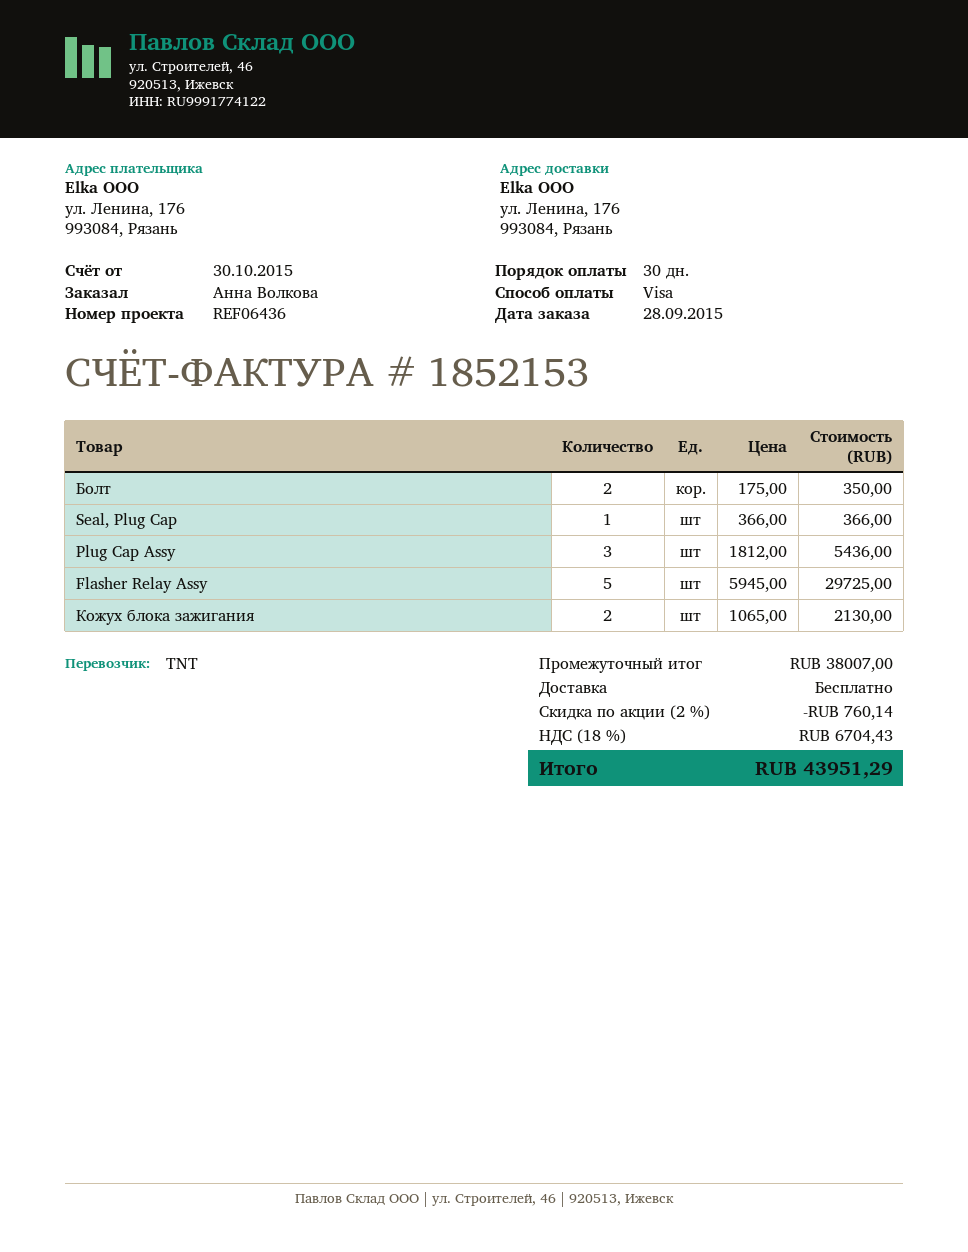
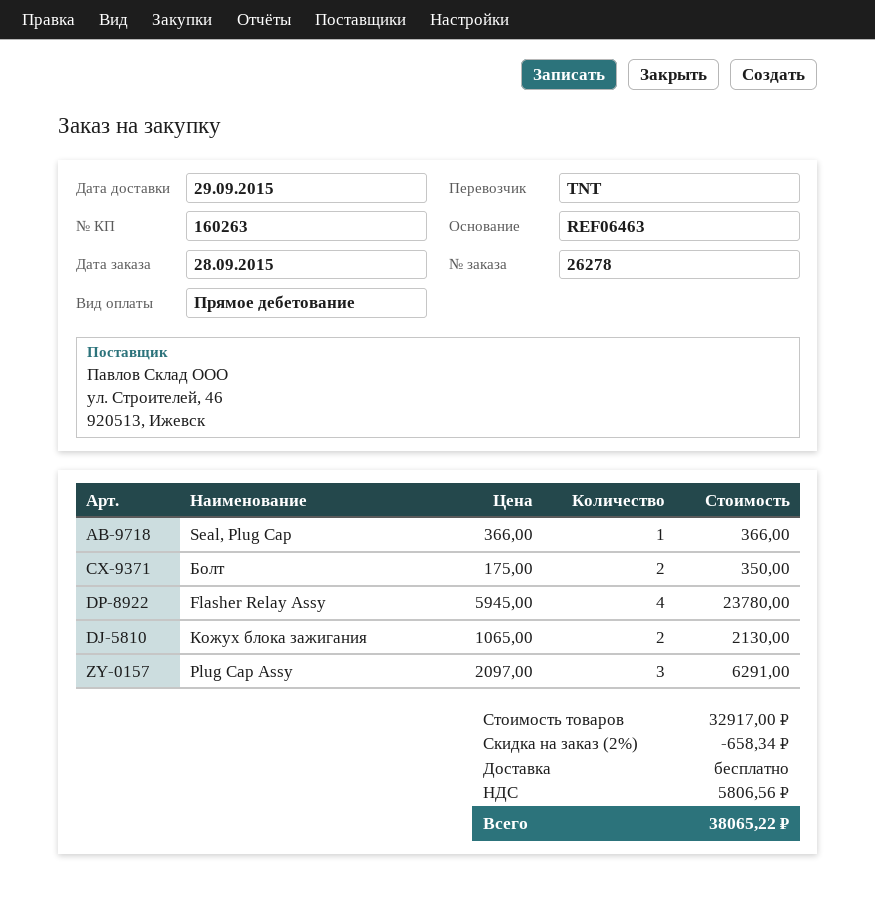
reference: REF06436 -> REF06463
payment method: Visa -> direct debit
Plug Cap Assy: 3 x 1812.00 = 5436.00 -> 3 x 2097.00 = 6291.00
Flasher Relay Assy: 5 x 5945.00 = 29725.00 -> 4 x 5945.00 = 23780.00
subtotal: 38007.00 -> 32917.00
discount: 2% = 760.14 -> 2% = 658.34
tax: 6704.43 -> 5806.56
total: 43951.29 -> 38065.22

